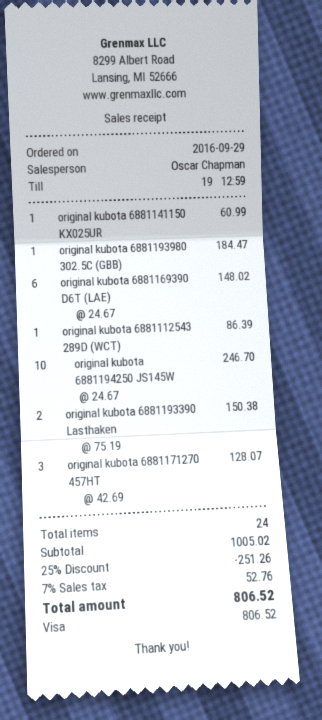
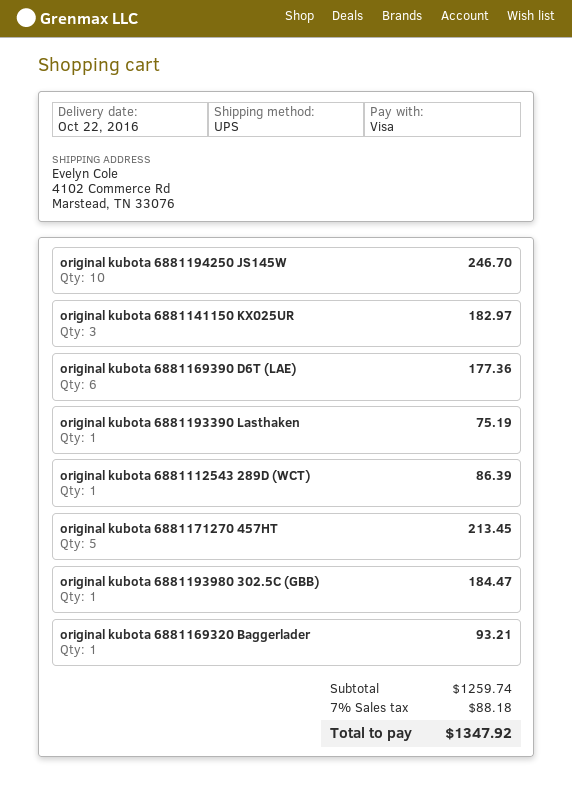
original kubota 6881141150 KX025UR: 1 for 60.99 -> 3 for 182.97
original kubota 6881169390 D6T (LAE): 6 for 148.02 -> 6 for 177.36
original kubota 6881193390 Lasthaken: 2 for 150.38 -> 1 for 75.19
original kubota 6881171270 457HT: 3 for 128.07 -> 5 for 213.45
original kubota 6881169320 Baggerlader: none -> 1 for 93.21
subtotal: 1005.02 -> 1259.74
discount: 25% = 251.26 -> none
tax: 7% = 52.76 -> 7% = 88.18
total: 806.52 -> 1347.92

